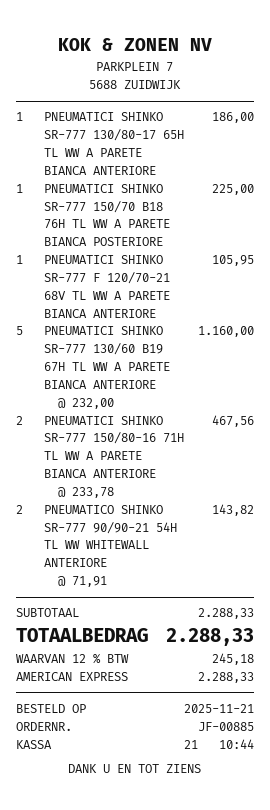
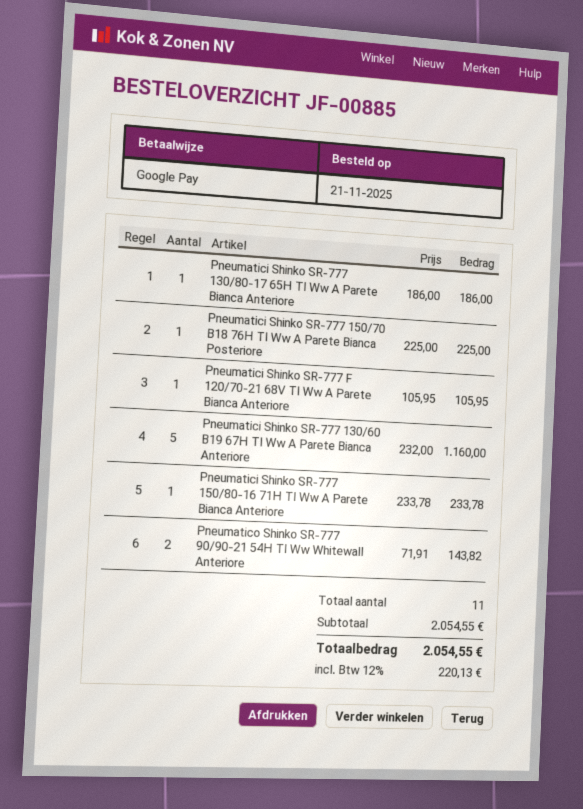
payment method: American Express -> Google Pay
PNEUMATICI SHINKO SR-777 150/80-16 71H TL WW A PARETE BIANCA ANTERIORE: 2 x 233.78 = 467.56 -> 1 x 233.78 = 233.78
subtotal: 2288.33 -> 2054.55
tax: 12% = 245.18 -> 12% = 220.13
total: 2288.33 -> 2054.55

